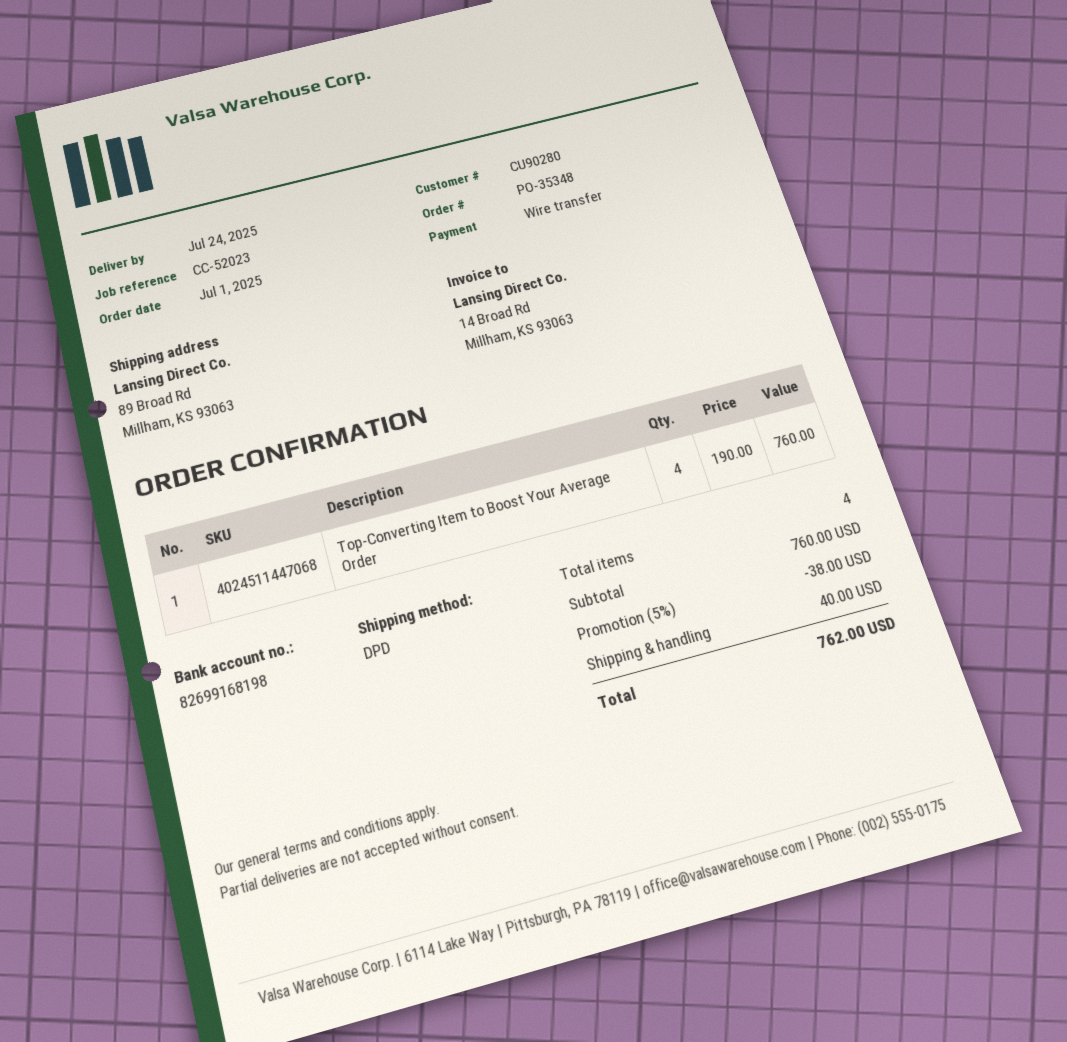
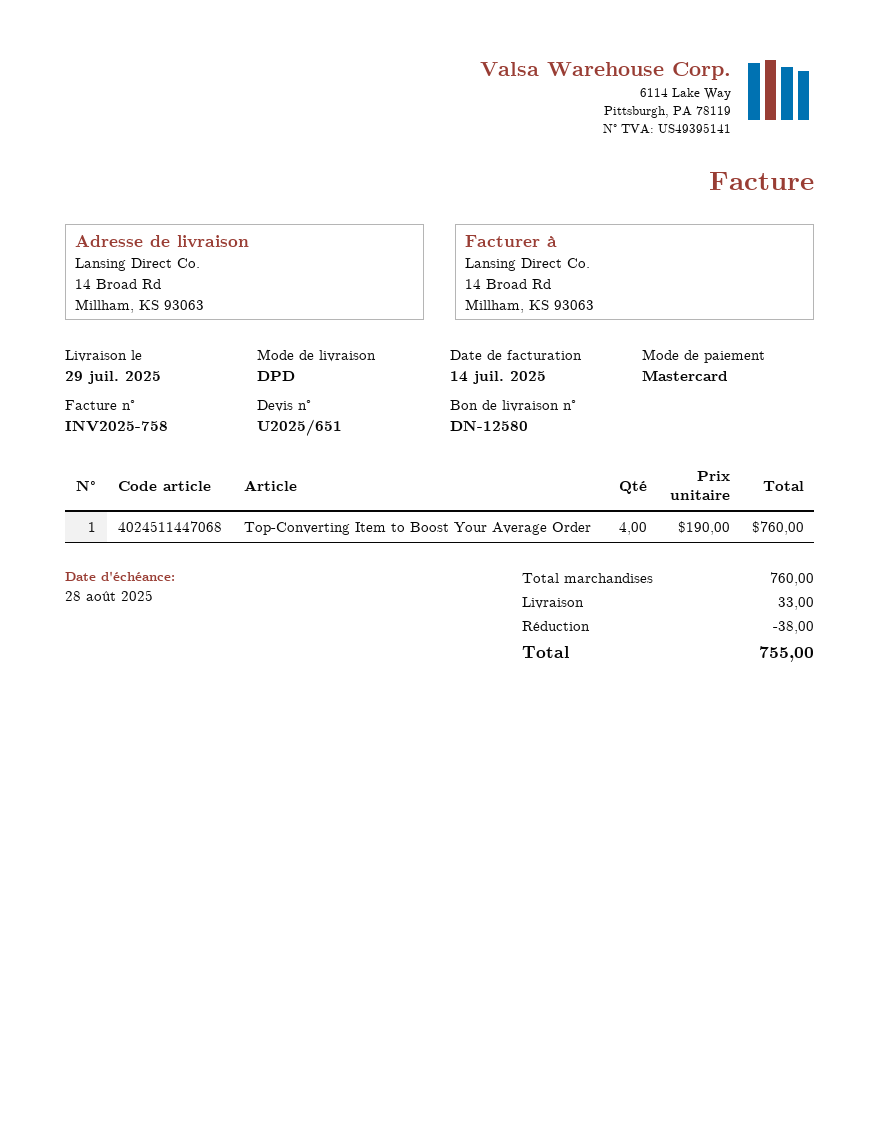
delivery date: 2025-07-24 -> 2025-07-29
payment method: bank transfer -> Mastercard
ship to: 89 Broad Rd, Millham, KS 93063 -> 14 Broad Rd, Millham, KS 93063
shipping: 40.00 -> 33.00
total: 762.00 -> 755.00

